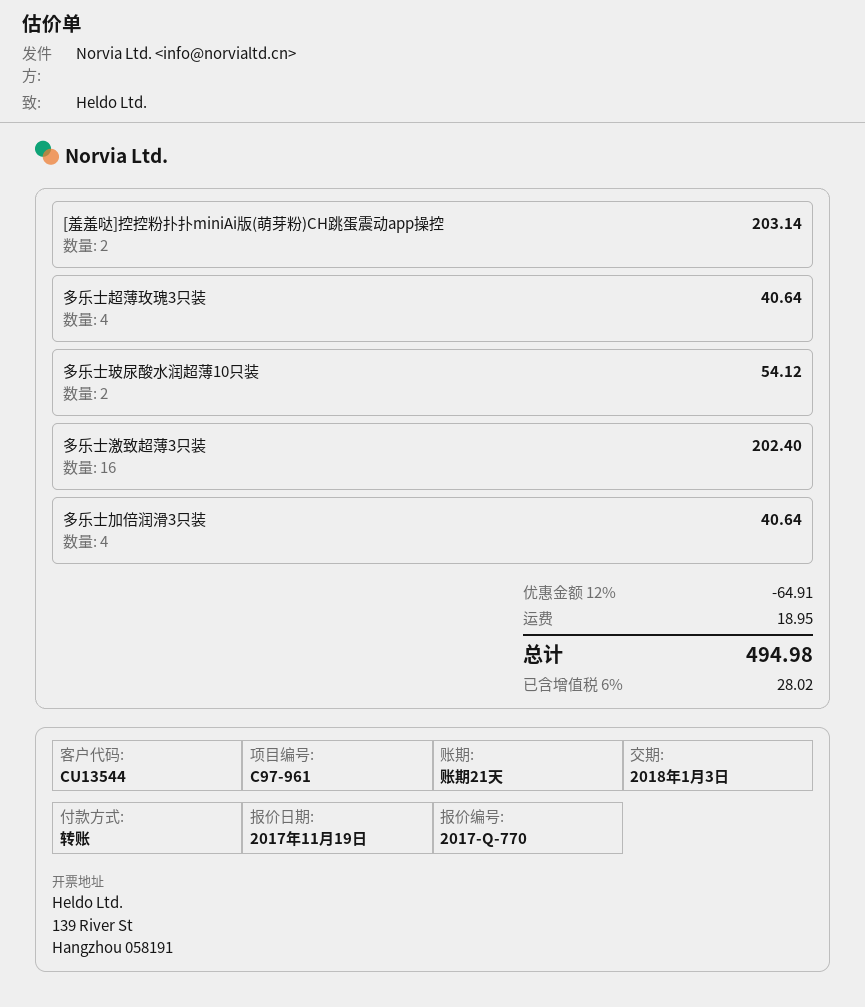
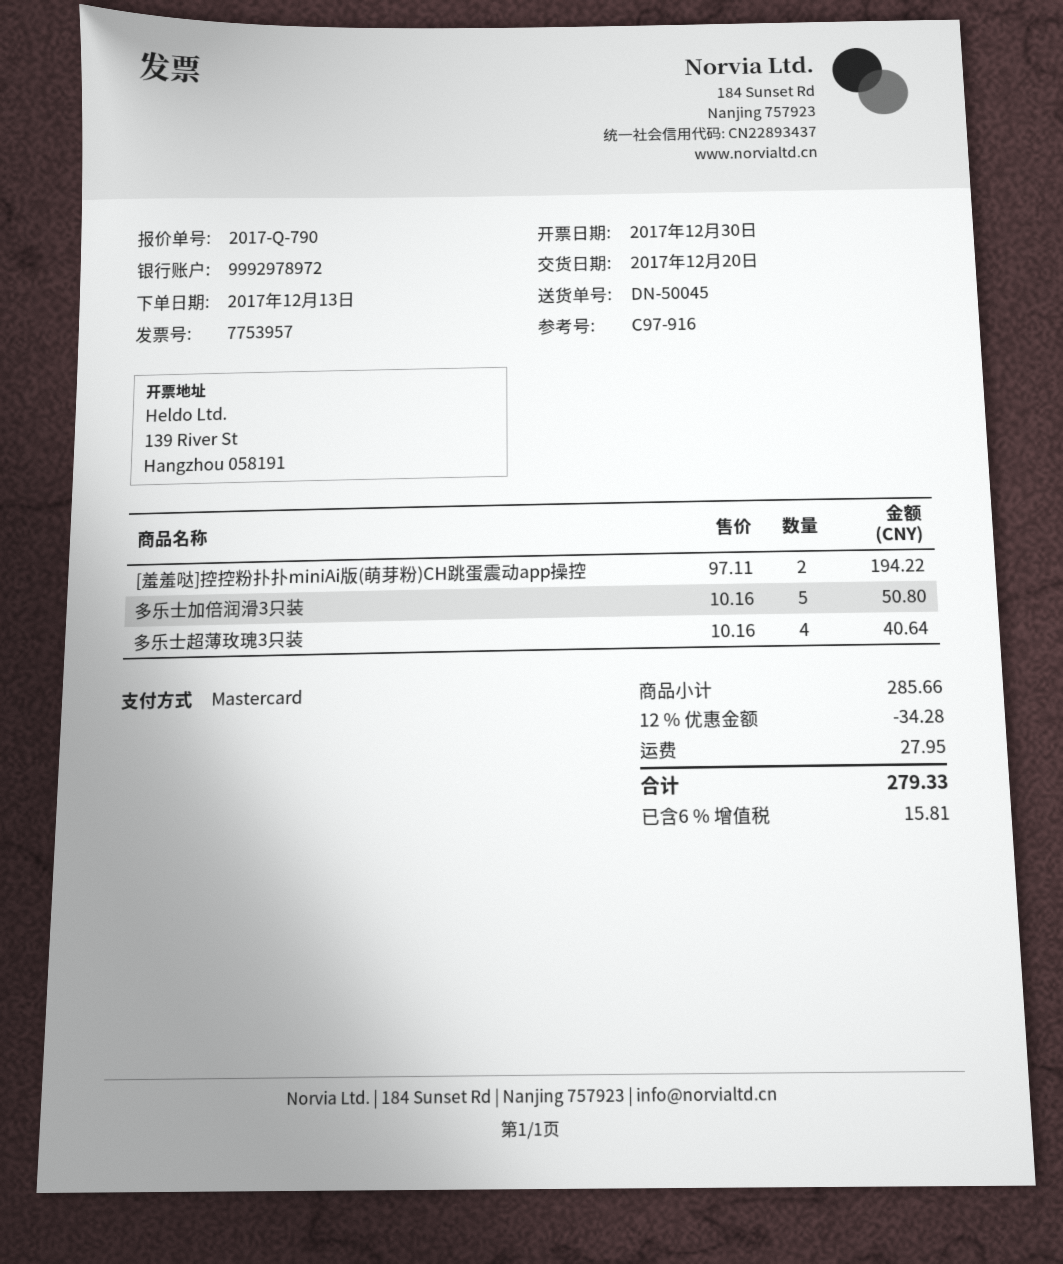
quote number: 2017-Q-770 -> 2017-Q-790
delivery date: 2018-01-03 -> 2017-12-20
reference: C97-961 -> C97-916
payment method: bank transfer -> Mastercard
[羞羞哒]控控粉扑扑miniAi版(萌芽粉)CH跳蛋震动app操控: 2 for 203.14 -> 2 for 194.22
多乐士玻尿酸水润超薄10只装: 2 for 54.12 -> none
多乐士激致超薄3只装: 16 for 202.40 -> none
多乐士加倍润滑3只装: 4 for 40.64 -> 5 for 50.80
discount: 12% = 64.91 -> 12% = 34.28
shipping: 18.95 -> 27.95
tax: 6% = 28.02 -> 6% = 15.81
total: 494.98 -> 279.33

